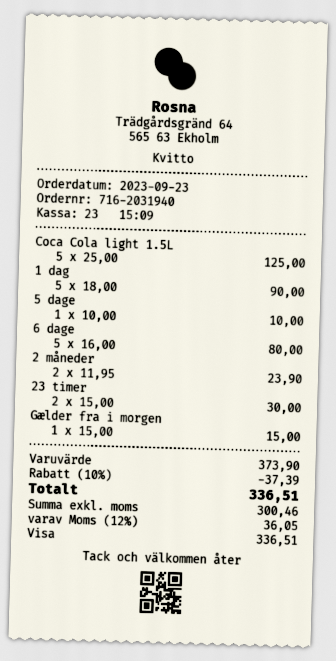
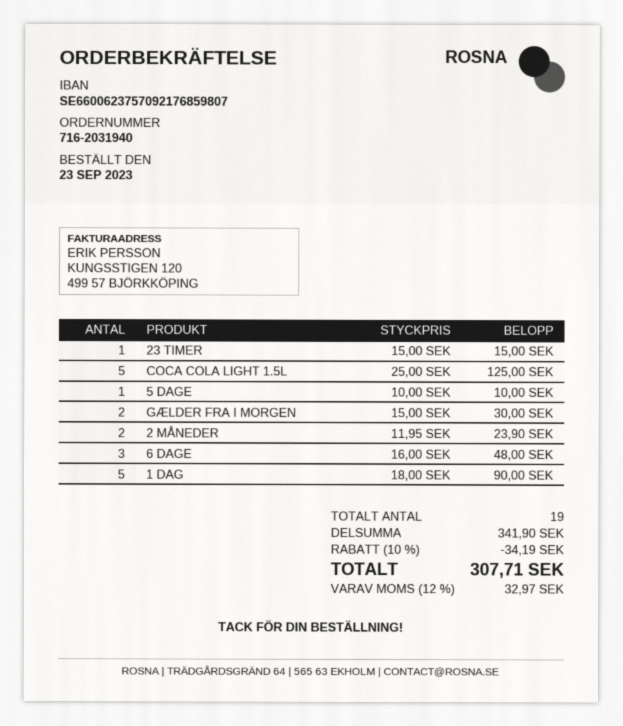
6 dage: 5 x 16.00 = 80.00 -> 3 x 16.00 = 48.00
23 timer: 2 x 15.00 = 30.00 -> 1 x 15.00 = 15.00
Gælder fra i morgen: 1 x 15.00 = 15.00 -> 2 x 15.00 = 30.00
subtotal: 373.90 -> 341.90
discount: 10% = 37.39 -> 10% = 34.19
tax: 12% = 36.05 -> 12% = 32.97
total: 336.51 -> 307.71

